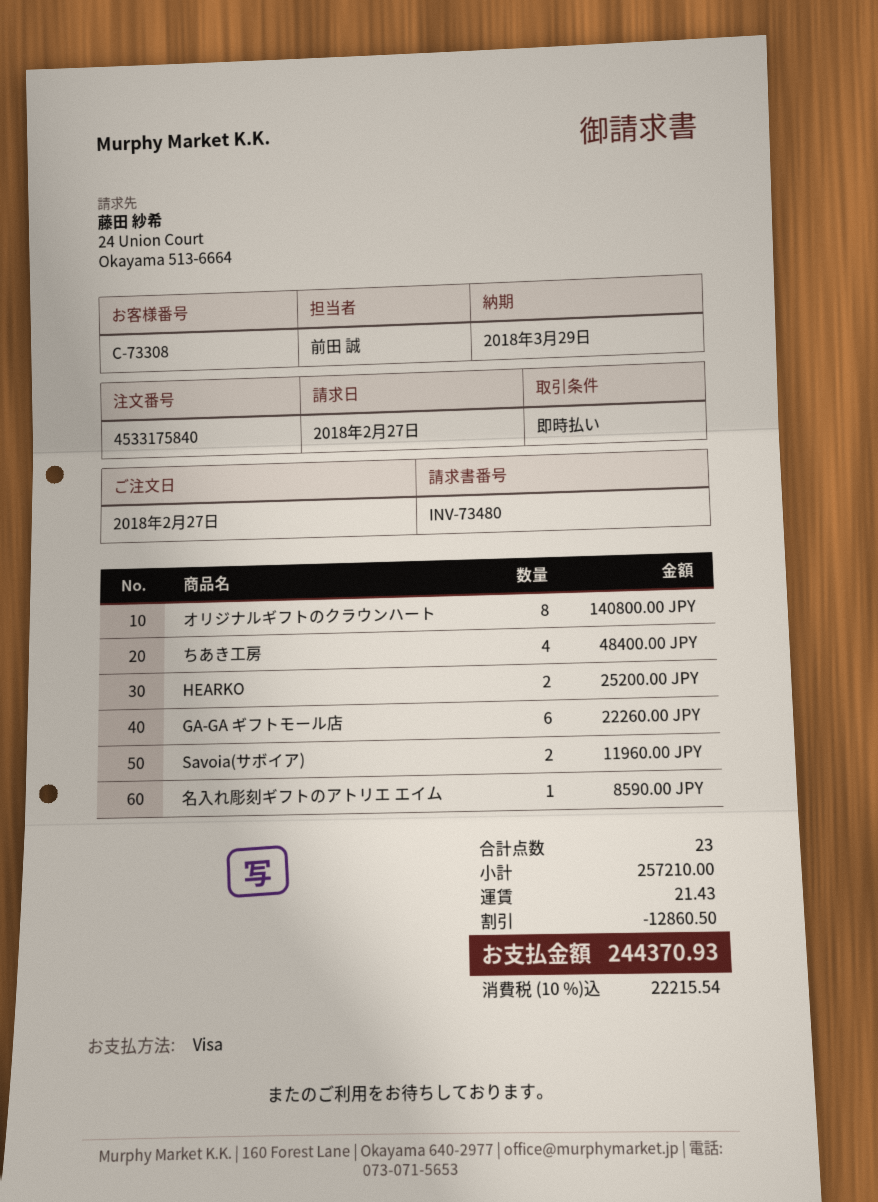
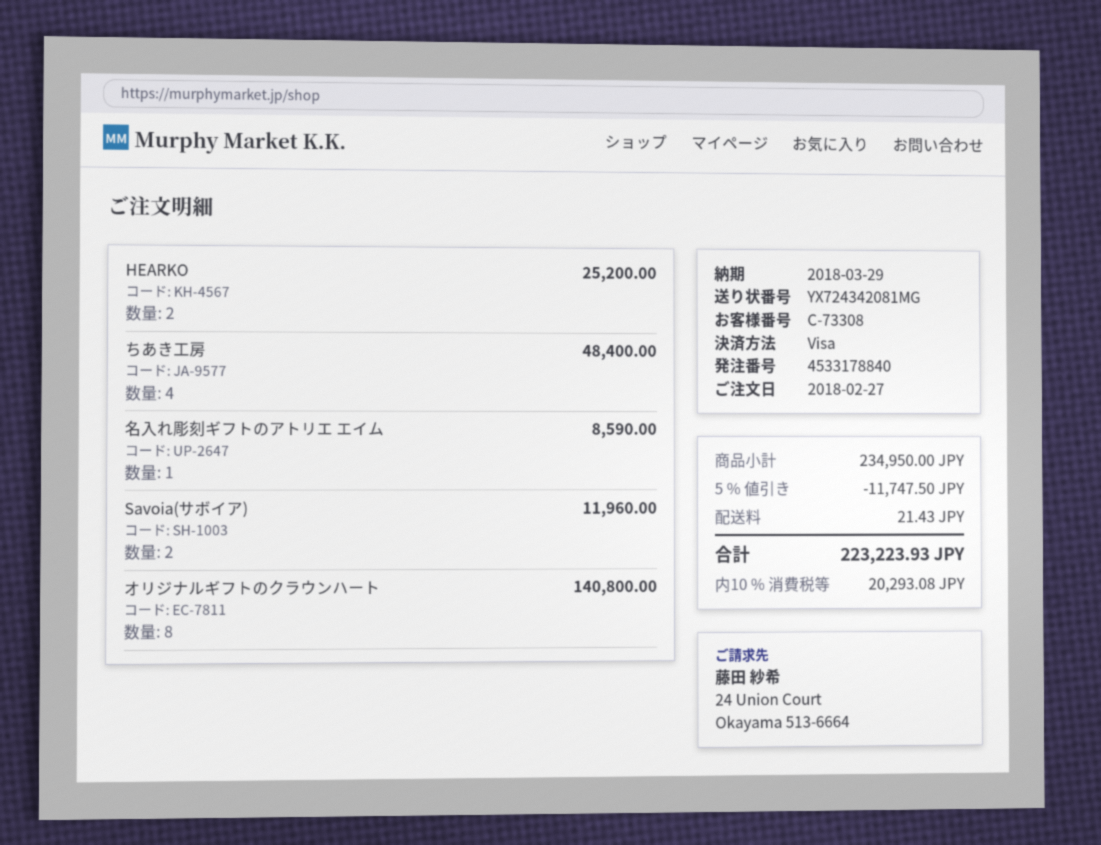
order number: 4533175840 -> 4533178840
GA-GA ギフトモール店: 6 for 22260.00 -> none
subtotal: 257210.00 -> 234950.00
discount: 12860.50 -> 11747.50
tax: 10% = 22215.54 -> 10% = 20293.08
total: 244370.93 -> 223223.93

